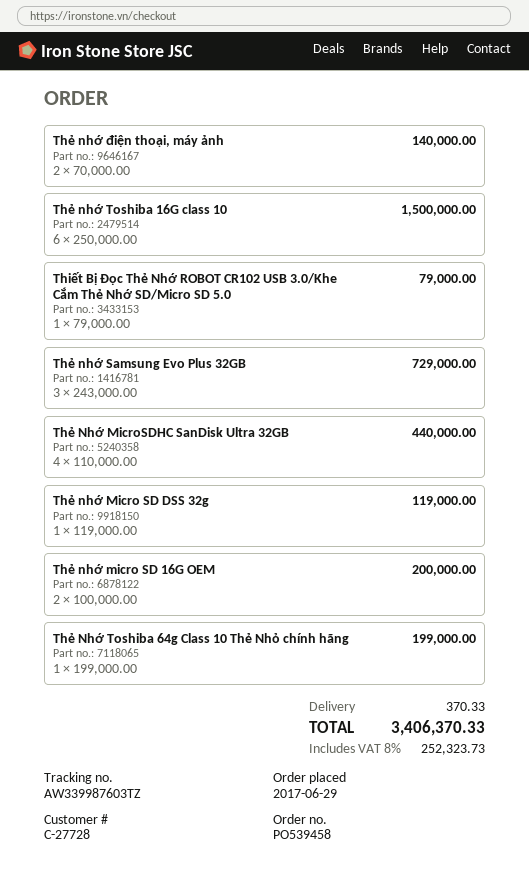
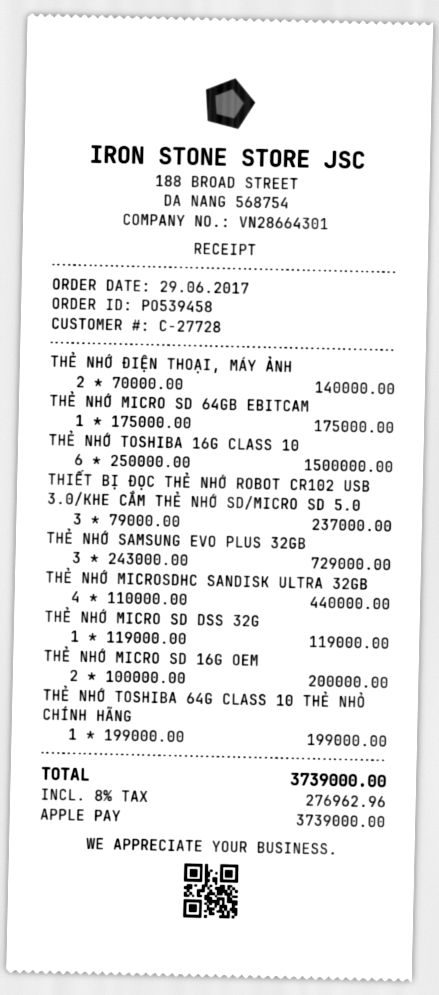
Thiết Bị Đọc Thẻ Nhớ ROBOT CR102 USB 3.0/Khe Cắm Thẻ Nhớ SD/Micro SD 5.0: 1 x 79000.00 = 79000.00 -> 3 x 79000.00 = 237000.00
THẺ NHỚ MICRO SD 64GB EBITCAM: none -> 1 x 175000.00 = 175000.00
shipping: 370.33 -> none
tax: 8% = 252323.73 -> 8% = 276962.96
total: 3406370.33 -> 3739000.00

